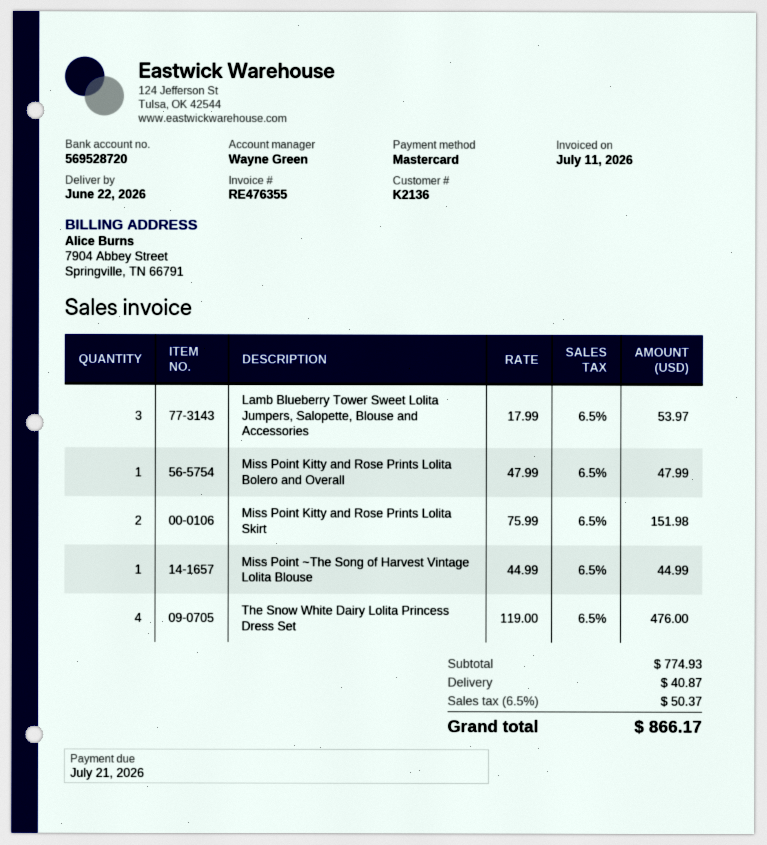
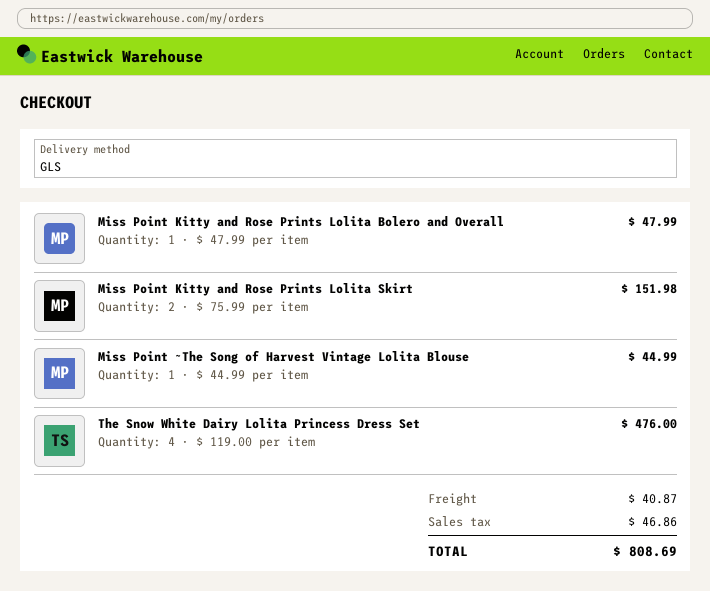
Lamb Blueberry Tower Sweet Lolita Jumpers, Salopette, Blouse and Accessories: 3 x 17.99 = 53.97 -> none
tax: 50.37 -> 46.86
total: 866.17 -> 808.69

